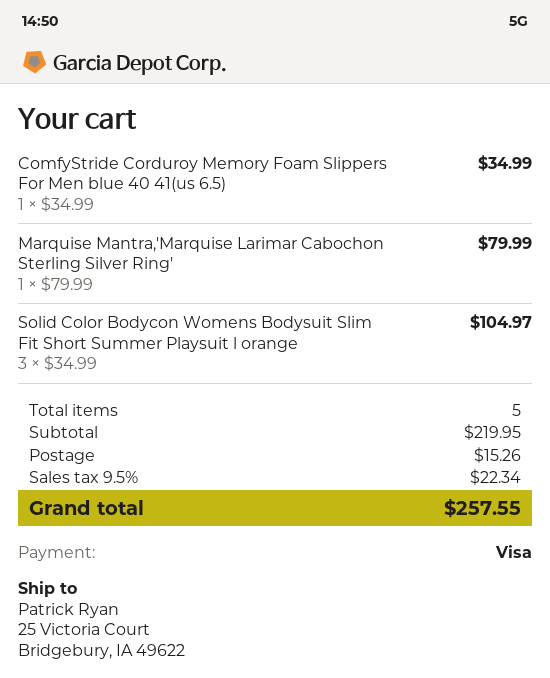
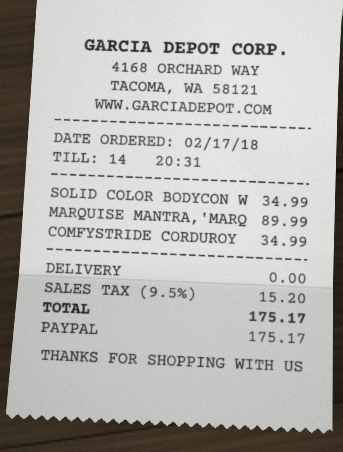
payment method: Visa -> PayPal
Marquise Mantra,'Marquise Larimar Cabochon Sterling Silver Ring': 1 x 79.99 = 79.99 -> 1 x 89.99 = 89.99
Solid Color Bodycon Womens Bodysuit Slim Fit Short Summer Playsuit l orange: 3 x 34.99 = 104.97 -> 1 x 34.99 = 34.99
shipping: 15.26 -> 0.00
tax: 9.5% = 22.34 -> 9.5% = 15.20
total: 257.55 -> 175.17

